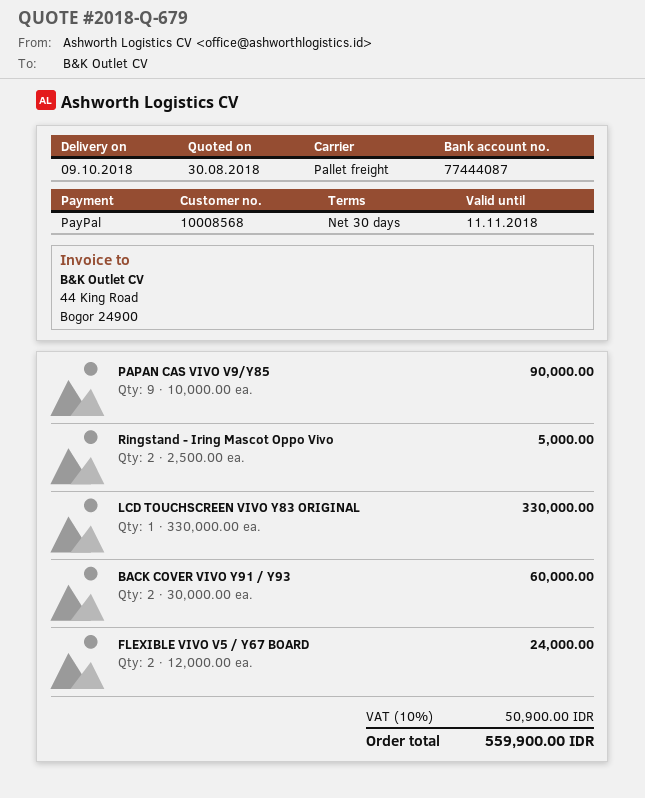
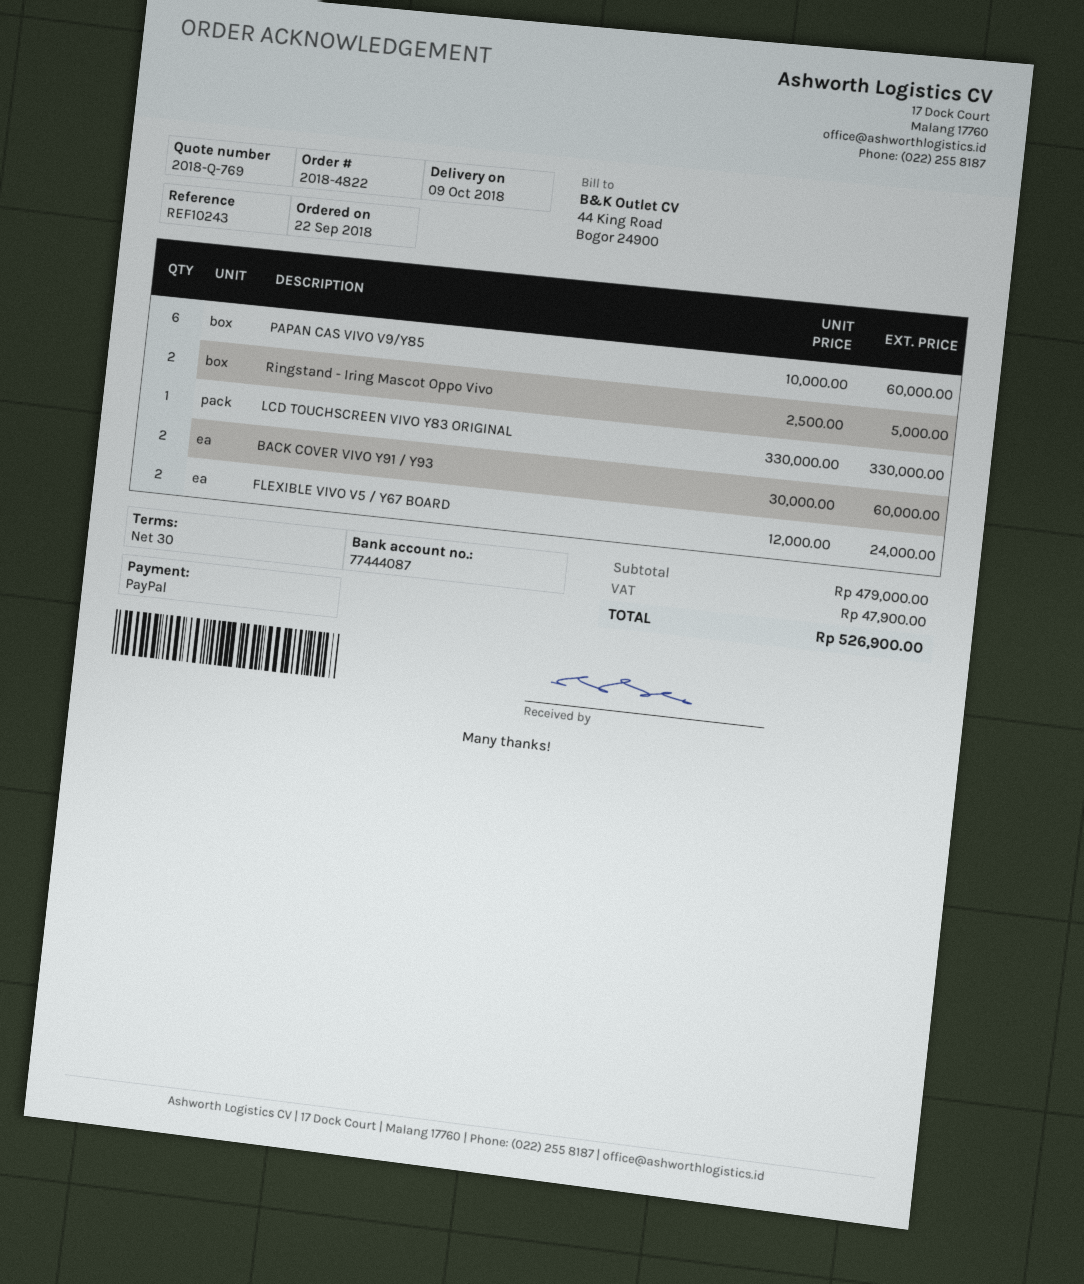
quote number: 2018-Q-679 -> 2018-Q-769
PAPAN CAS VIVO V9/Y85: 9 x 10000.00 = 90000.00 -> 6 x 10000.00 = 60000.00
tax: 50900.00 -> 47900.00
total: 559900.00 -> 526900.00

